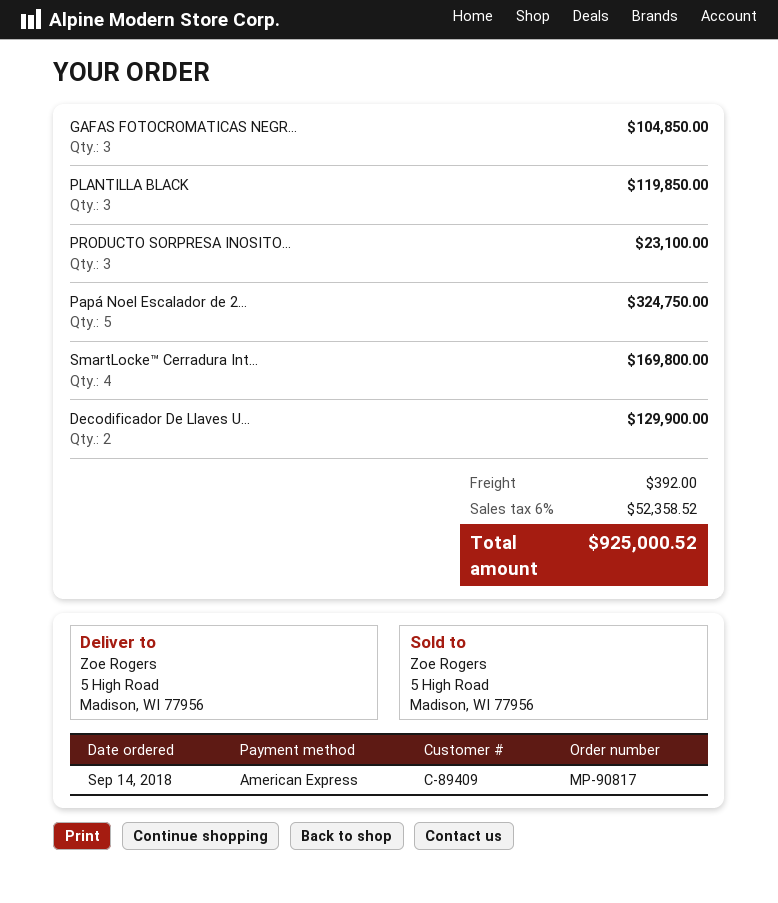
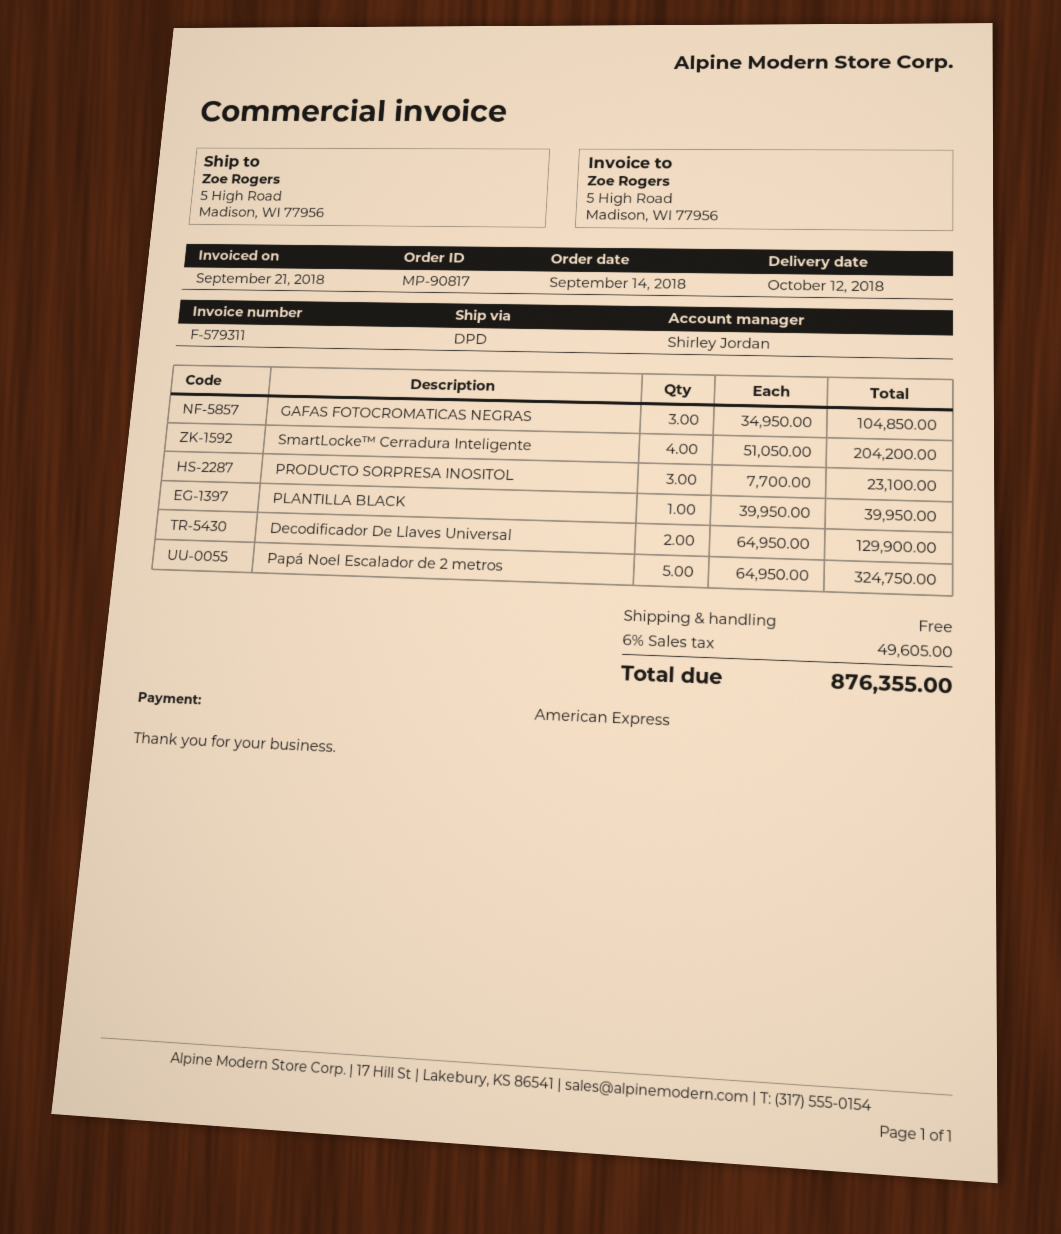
PLANTILLA BLACK: 3 for 119850.00 -> 1 for 39950.00
SmartLocke™ Cerradura Int...: 4 for 169800.00 -> 4 for 204200.00
shipping: 392.00 -> 0.00
tax: 6% = 52358.52 -> 6% = 49605.00
total: 925000.52 -> 876355.00

